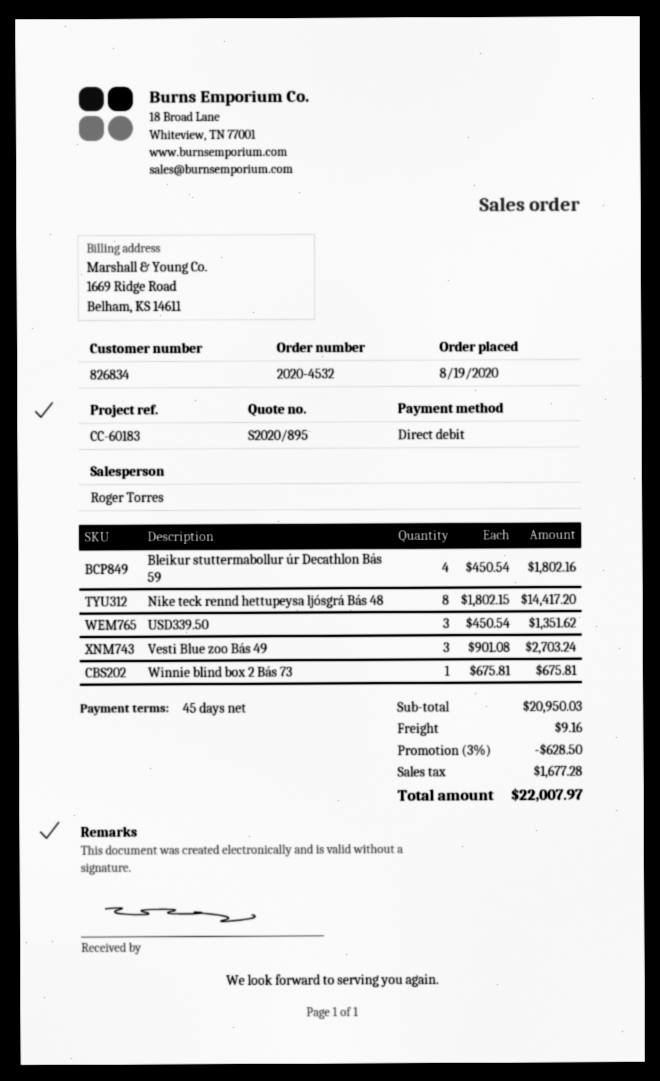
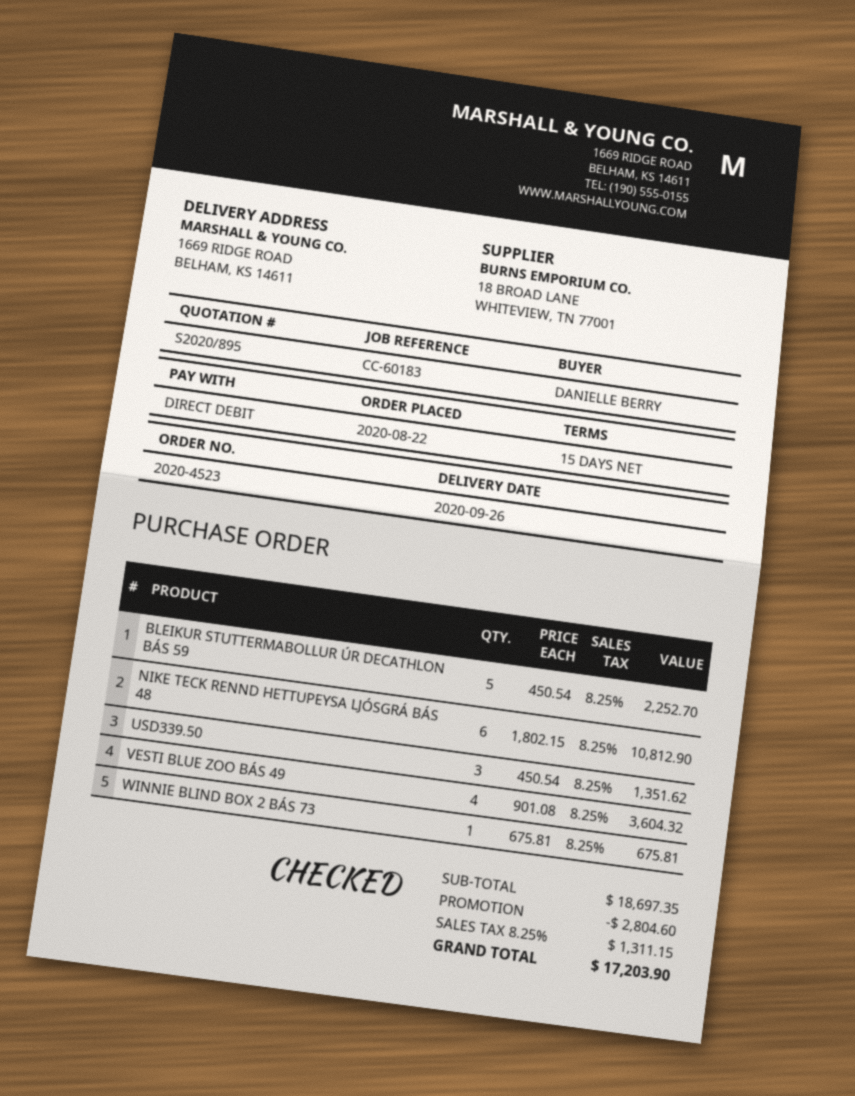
order number: 2020-4532 -> 2020-4523
order date: 2020-08-19 -> 2020-08-22
payment terms: 45 days -> 15 days
Bleikur stuttermabollur úr Decathlon Bás 59: 4 x 450.54 = 1802.16 -> 5 x 450.54 = 2252.70
Nike teck rennd hettupeysa ljósgrá Bás 48: 8 x 1802.15 = 14417.20 -> 6 x 1802.15 = 10812.90
Vesti Blue zoo Bás 49: 3 x 901.08 = 2703.24 -> 4 x 901.08 = 3604.32
subtotal: 20950.03 -> 18697.35
discount: 628.50 -> 2804.60
shipping: 9.16 -> none
tax: 1677.28 -> 1311.15
total: 22007.97 -> 17203.90

